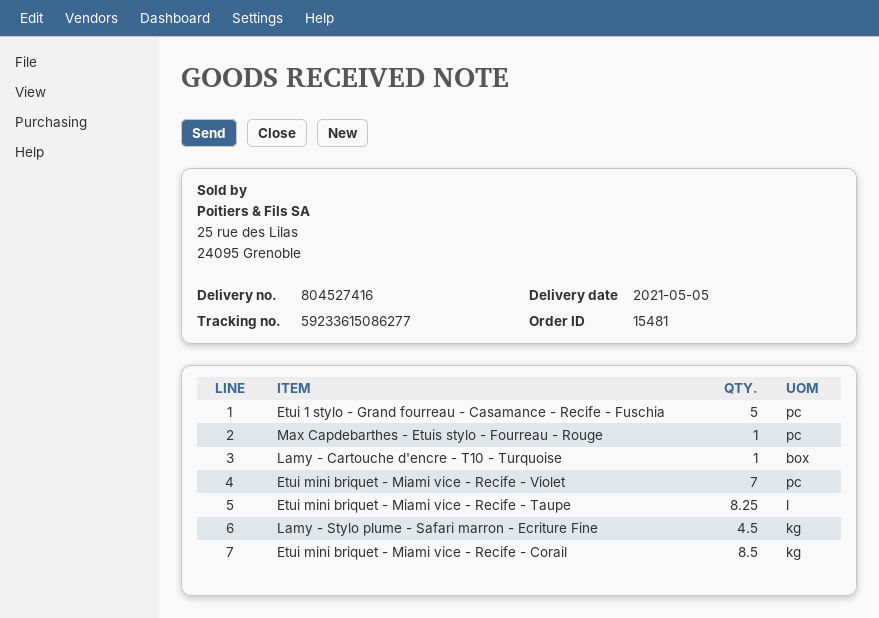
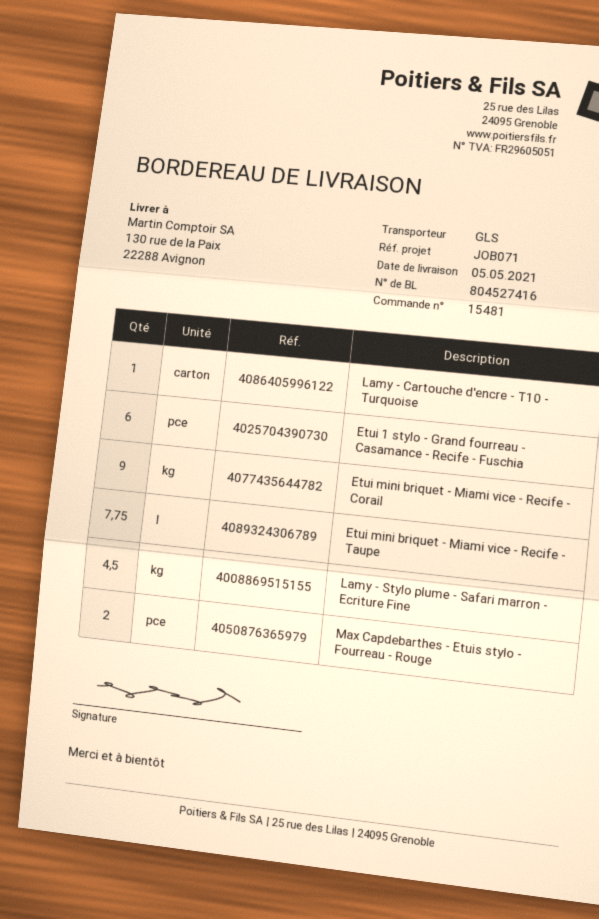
Etui 1 stylo - Grand fourreau - Casamance - Recife - Fuschia: 5 -> 6
Max Capdebarthes - Etuis stylo - Fourreau - Rouge: 1 -> 2
Etui mini briquet - Miami vice - Recife - Violet: 7 -> none
Etui mini briquet - Miami vice - Recife - Taupe: 8.25 -> 7.75
Etui mini briquet - Miami vice - Recife - Corail: 8.5 -> 9

